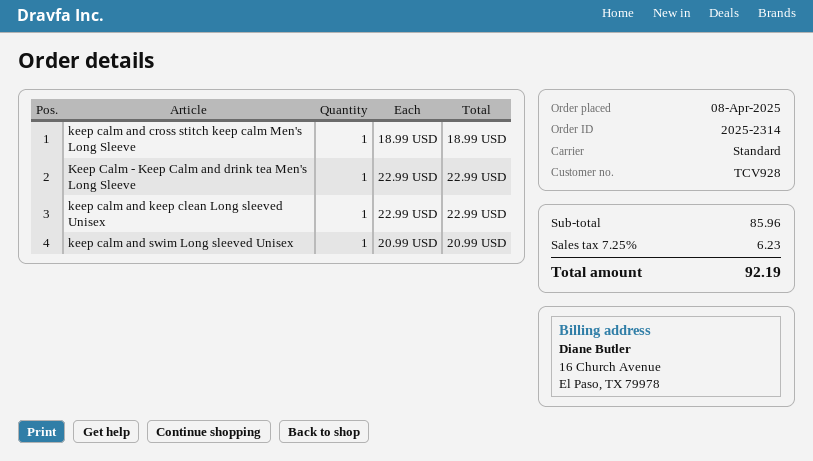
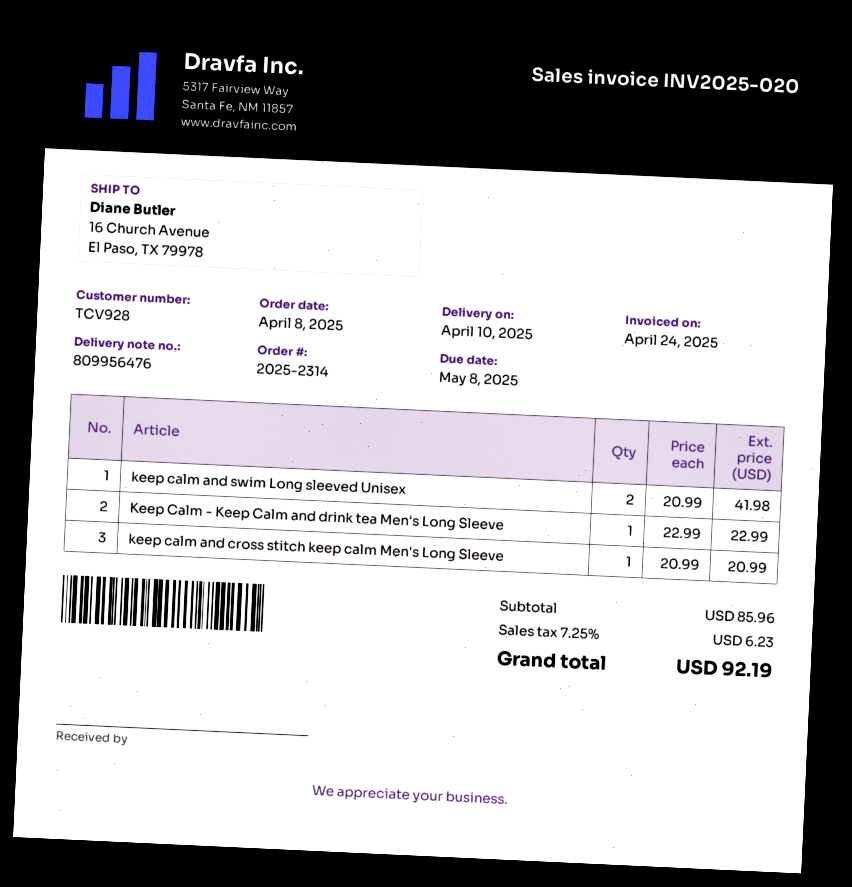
keep calm and cross stitch keep calm Men's Long Sleeve: 1 x 18.99 = 18.99 -> 1 x 20.99 = 20.99
keep calm and keep clean Long sleeved Unisex: 1 x 22.99 = 22.99 -> none
keep calm and swim Long sleeved Unisex: 1 x 20.99 = 20.99 -> 2 x 20.99 = 41.98

